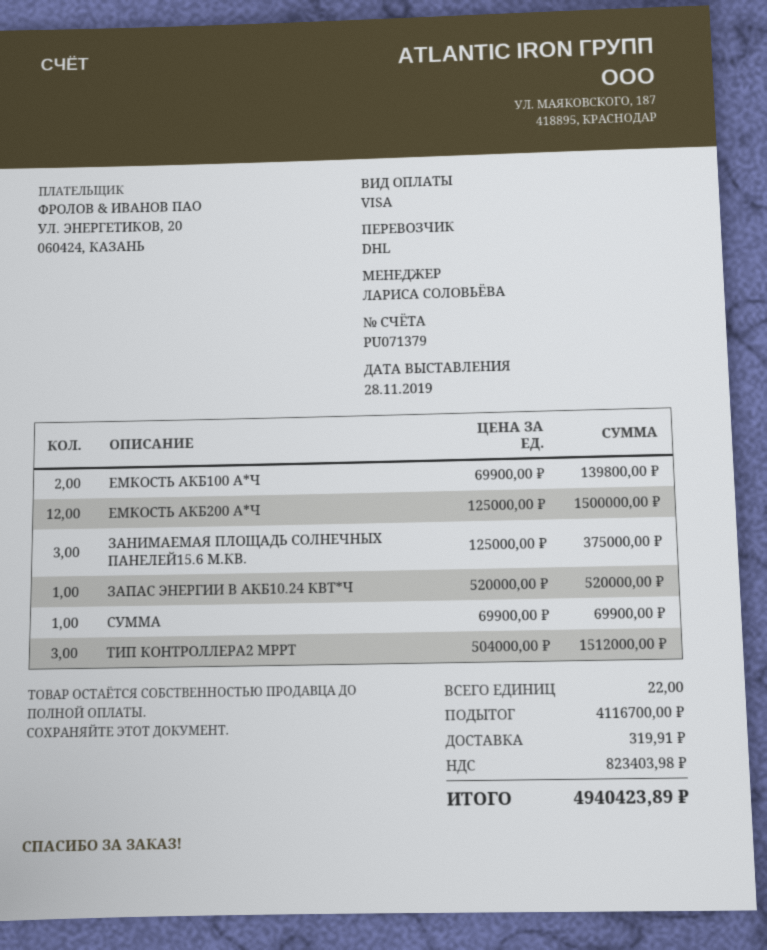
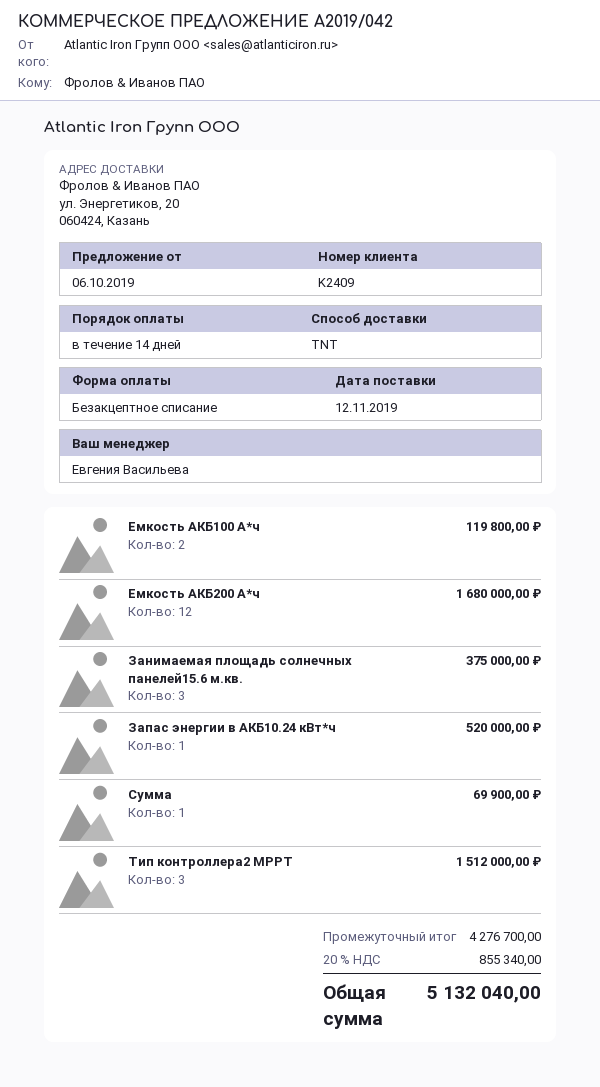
sales rep: ЛАРИСА СОЛОВЬЁВА -> Евгения Васильева
payment method: Visa -> direct debit
shipping method: DHL -> TNT
ЕМКОСТЬ АКБ100 А*Ч: 2 for 139800.00 -> 2 for 119800.00
ЕМКОСТЬ АКБ200 А*Ч: 12 for 1500000.00 -> 12 for 1680000.00
subtotal: 4116700.00 -> 4276700.00
shipping: 319.91 -> none
tax: 823403.98 -> 855340.00
total: 4940423.89 -> 5132040.00

